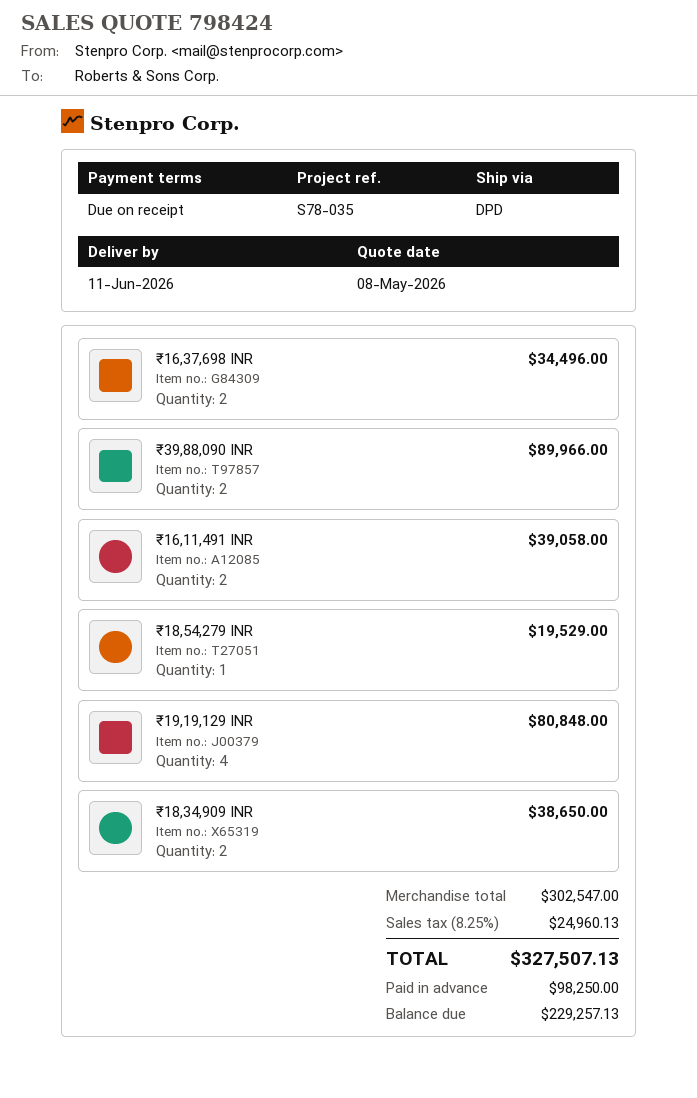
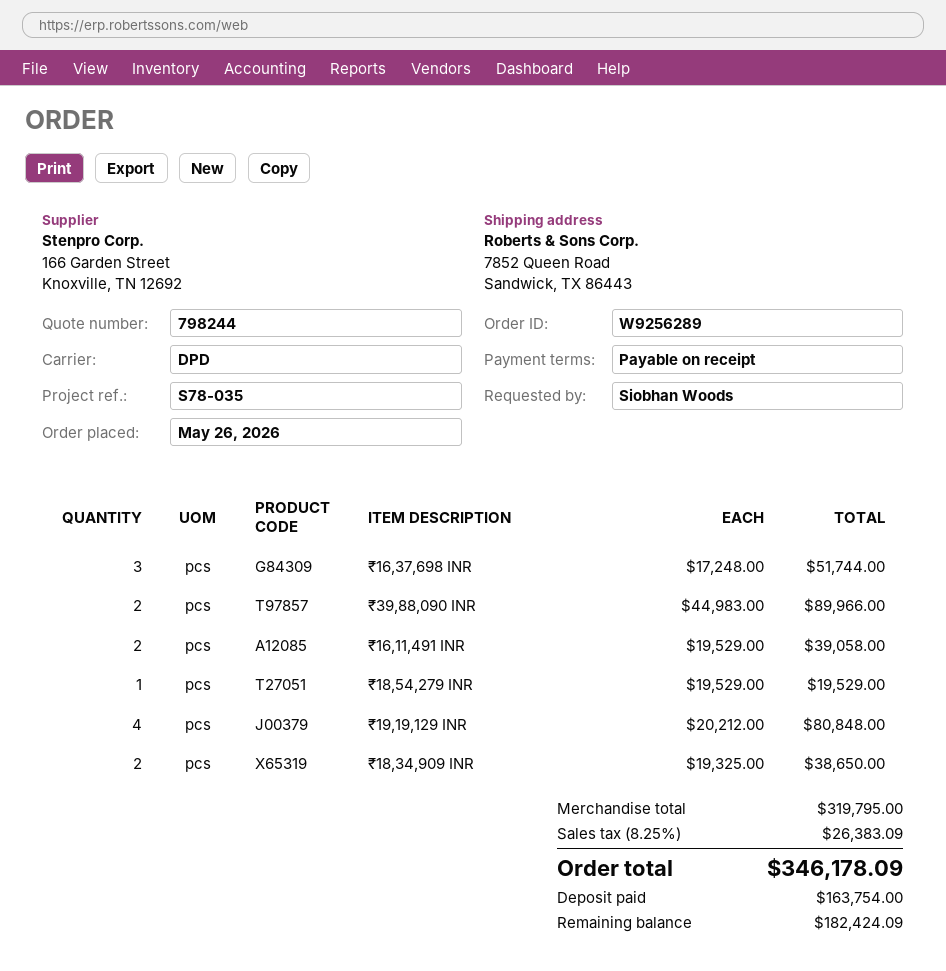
quote number: 798424 -> 798244
₹16,37,698 INR: 2 for 34496.00 -> 3 for 51744.00
subtotal: 302547.00 -> 319795.00
tax: 8.25% = 24960.13 -> 8.25% = 26383.09
total: 327507.13 -> 346178.09
deposit: 98250.00 -> 163754.00
balance: 229257.13 -> 182424.09

